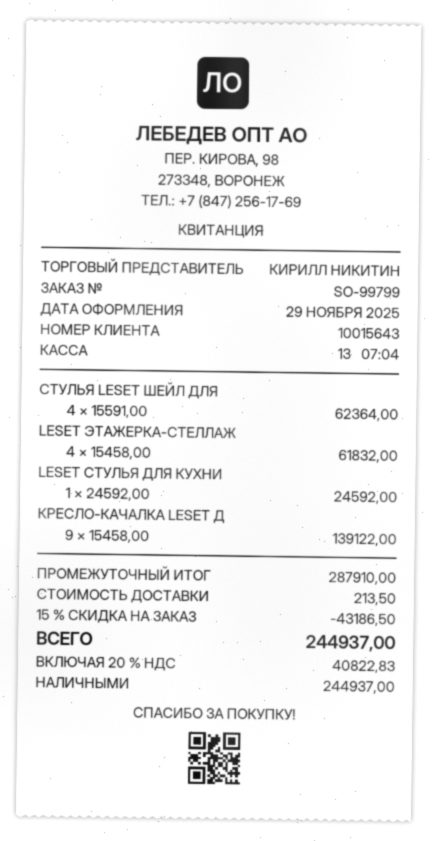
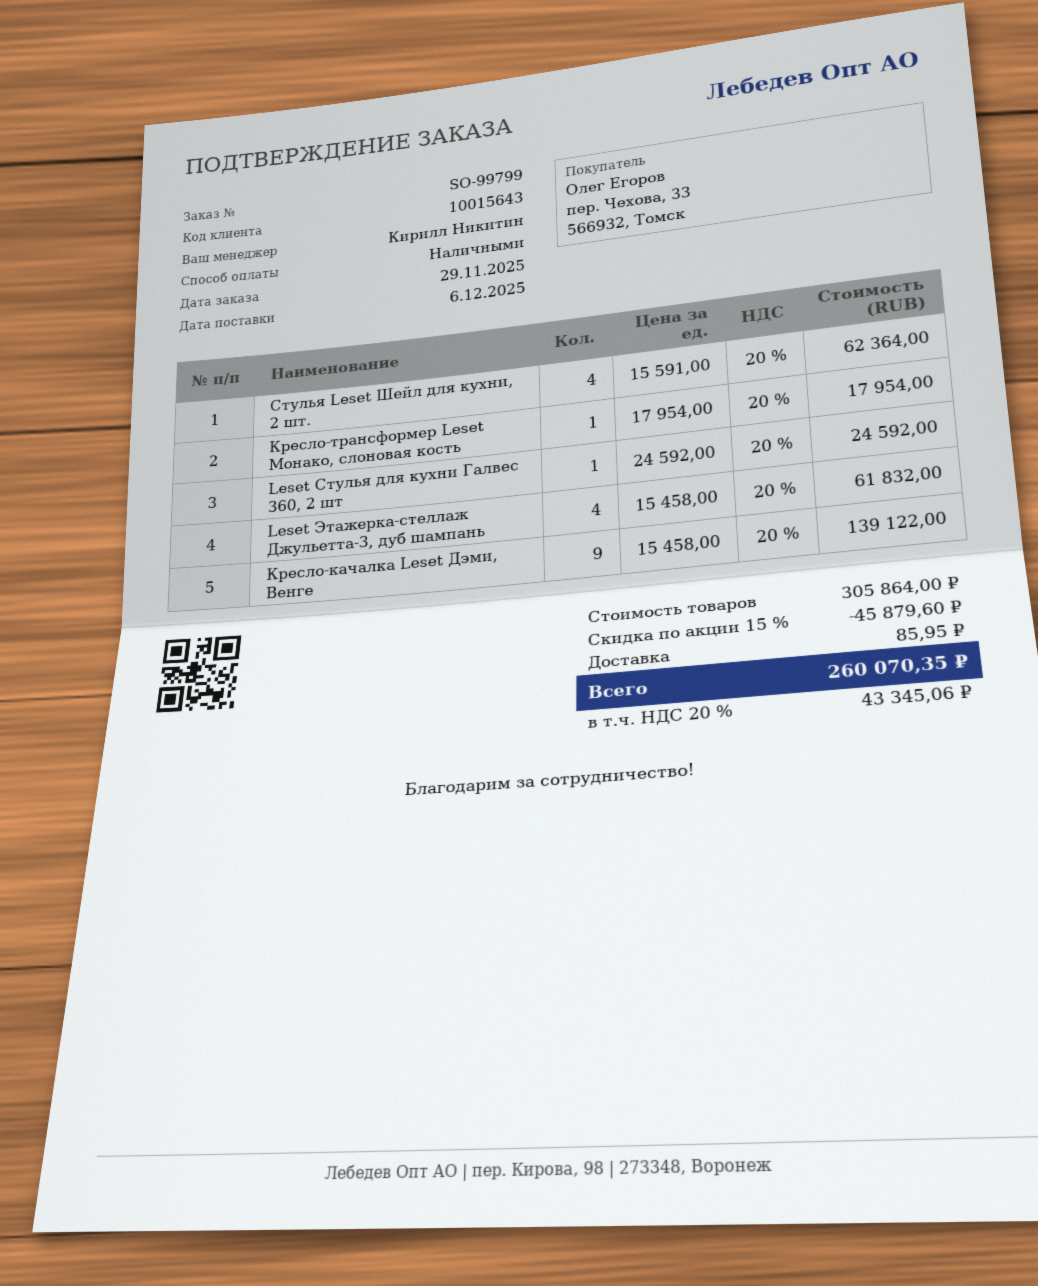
Кресло-трансформер Leset Монако, слоновая кость: none -> 1 x 17954.00 = 17954.00
subtotal: 287910.00 -> 305864.00
discount: 15% = 43186.50 -> 15% = 45879.60
shipping: 213.50 -> 85.95
tax: 20% = 40822.83 -> 20% = 43345.06
total: 244937.00 -> 260070.35

